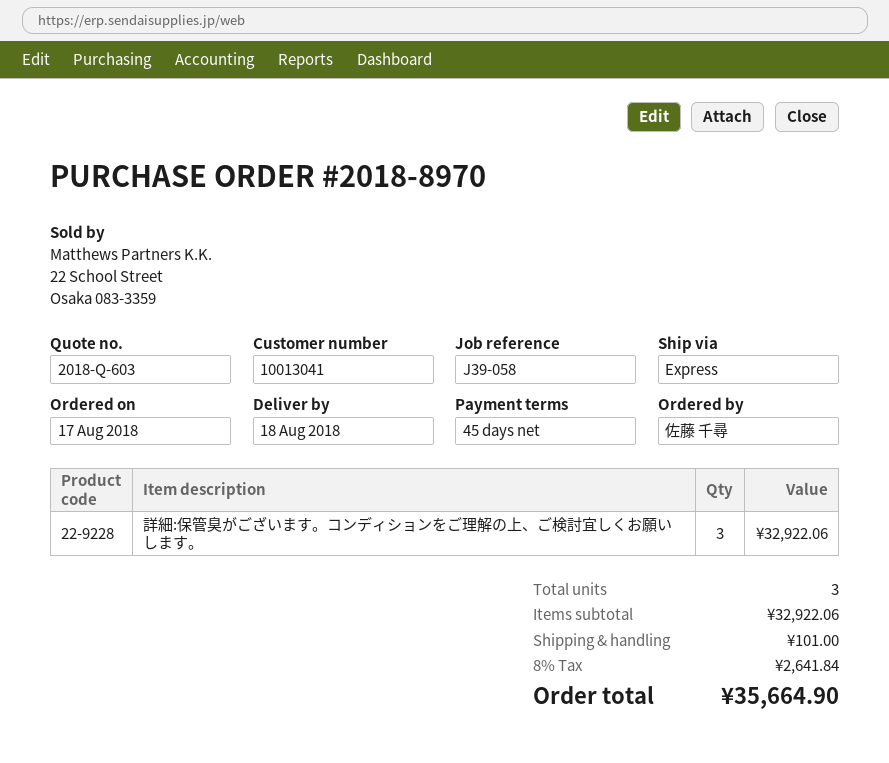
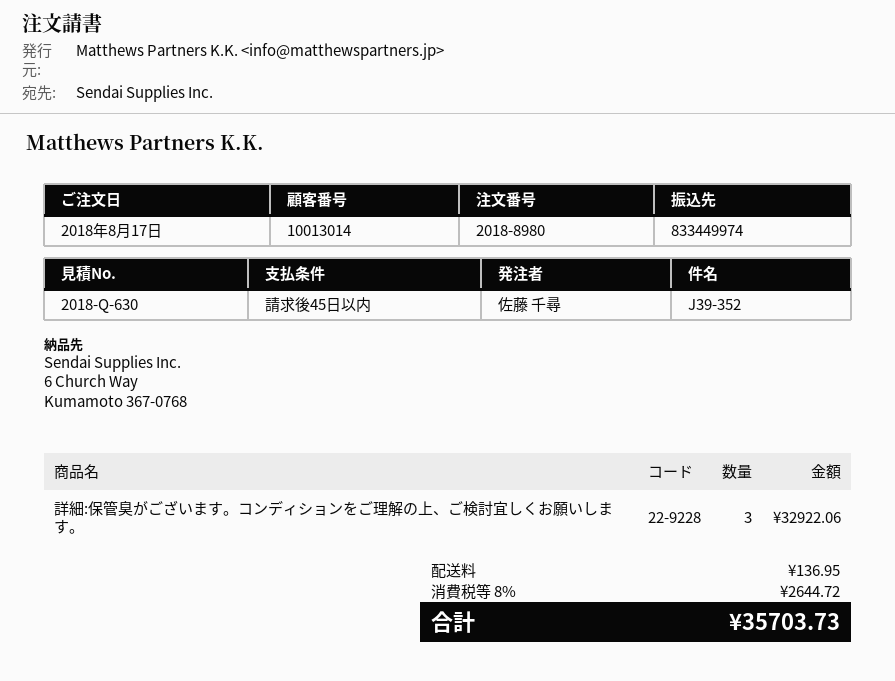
quote number: 2018-Q-603 -> 2018-Q-630
order number: 2018-8970 -> 2018-8980
customer number: 10013041 -> 10013014
reference: J39-058 -> J39-352
shipping: 101.00 -> 136.95
tax: 8% = 2641.84 -> 8% = 2644.72
total: 35664.90 -> 35703.73

